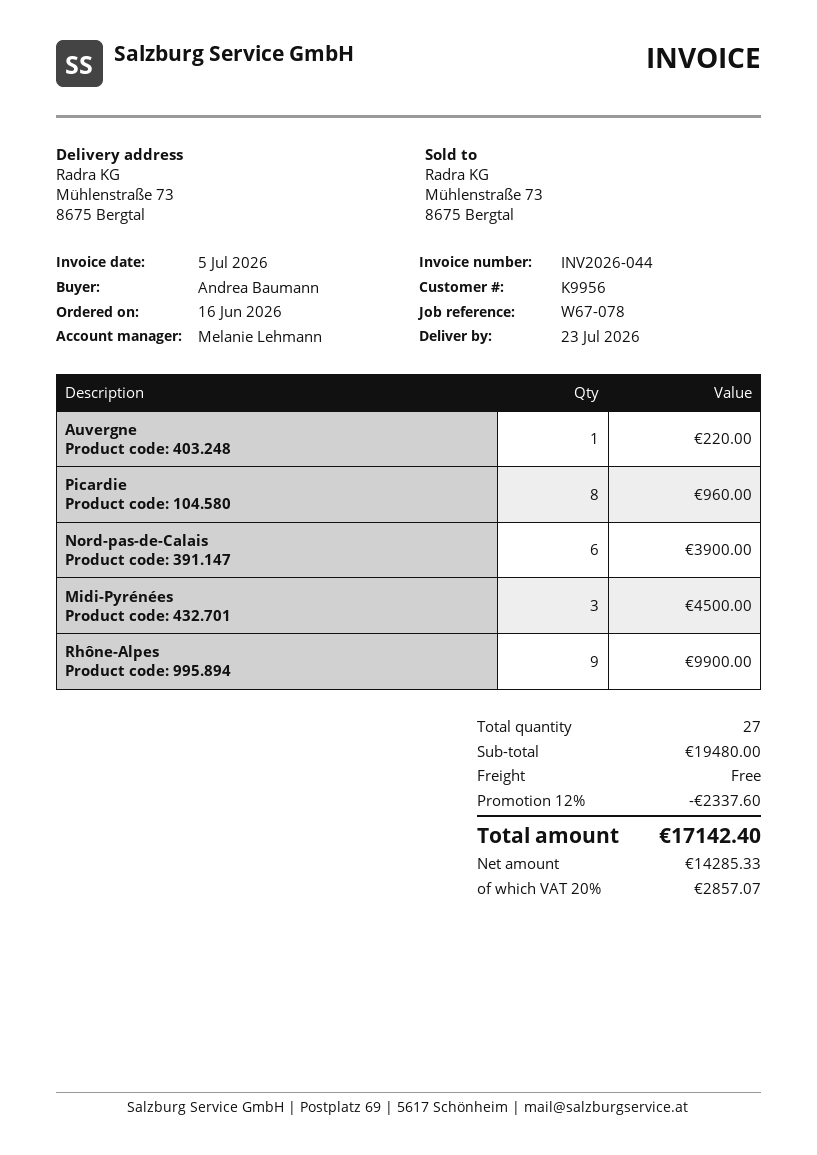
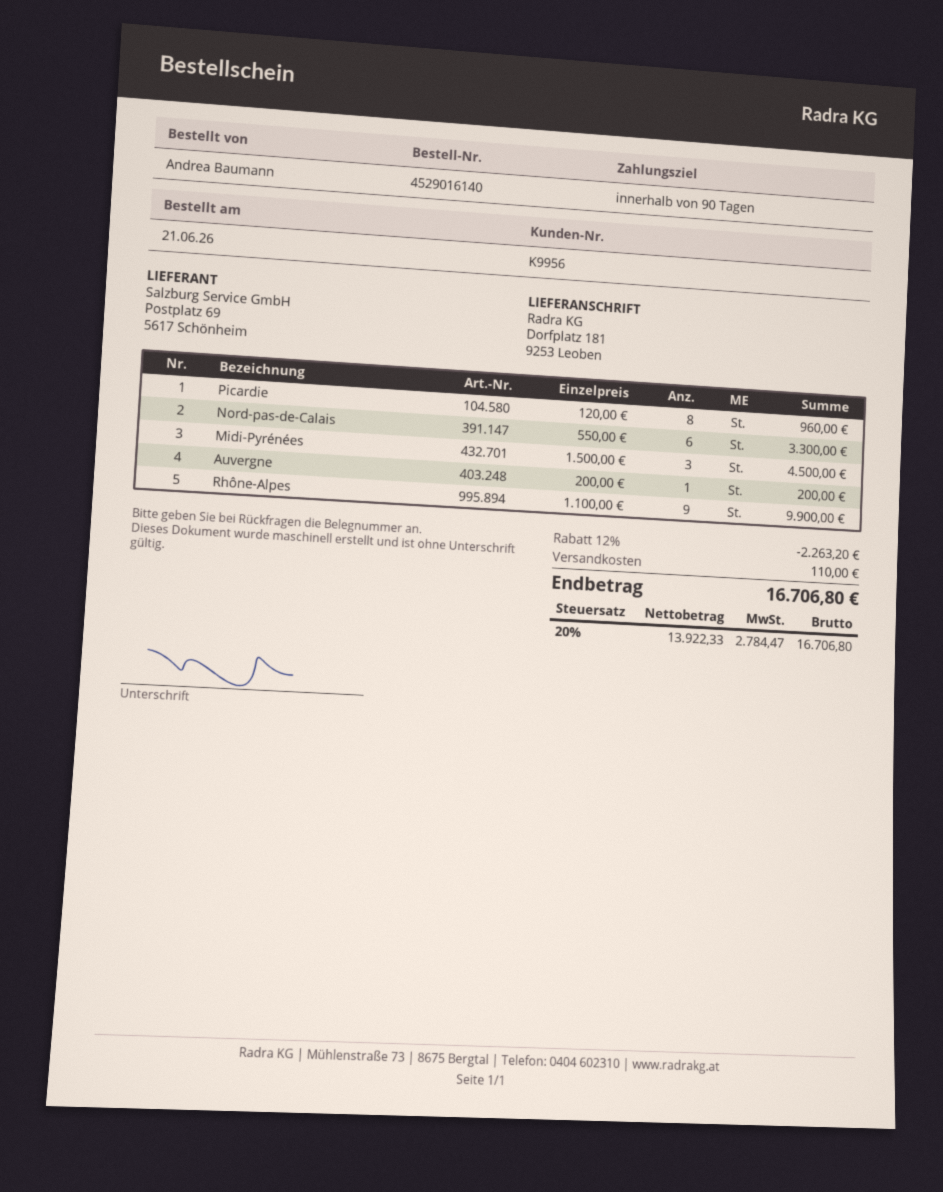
order date: 2026-06-16 -> 2026-06-21
ship to: Mühlenstraße 73, 8675 Bergtal -> Dorfplatz 181, 9253 Leoben
Auvergne: 1 for 220.00 -> 1 for 200.00
Nord-pas-de-Calais: 6 for 3900.00 -> 6 for 3300.00
discount: 12% = 2337.60 -> 12% = 2263.20
shipping: 0.00 -> 110.00
net: 14285.33 -> 13922.33
tax: 20% = 2857.07 -> 20% = 2784.47
total: 17142.40 -> 16706.80

